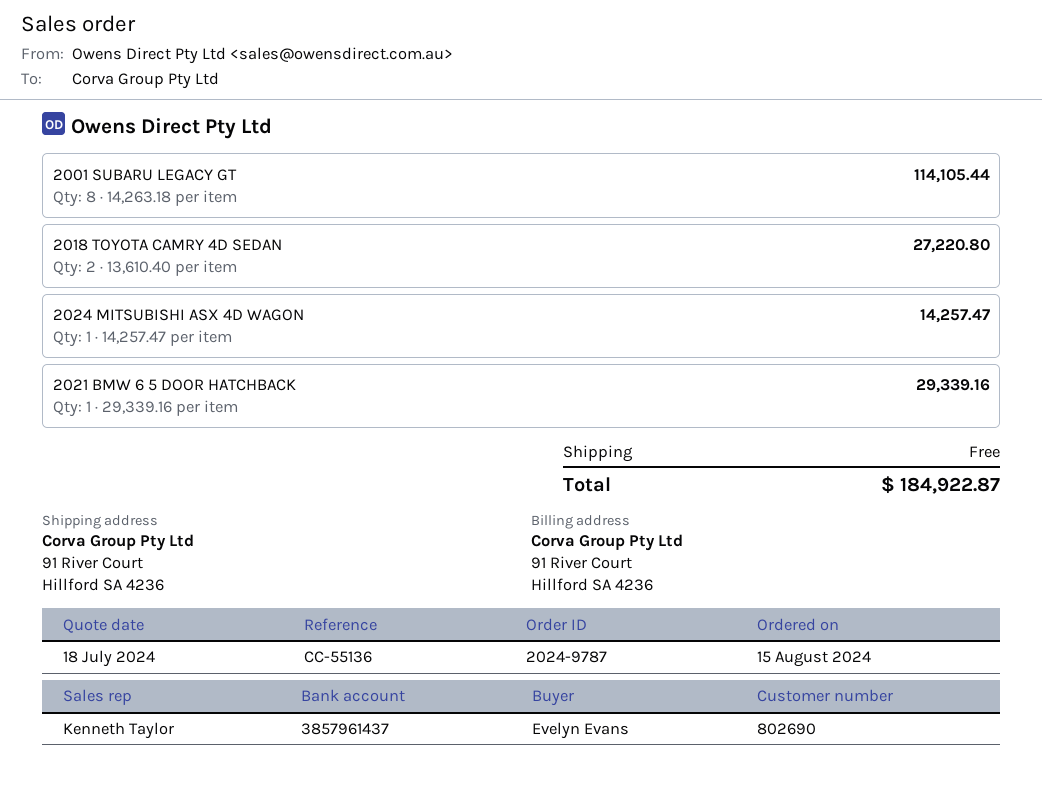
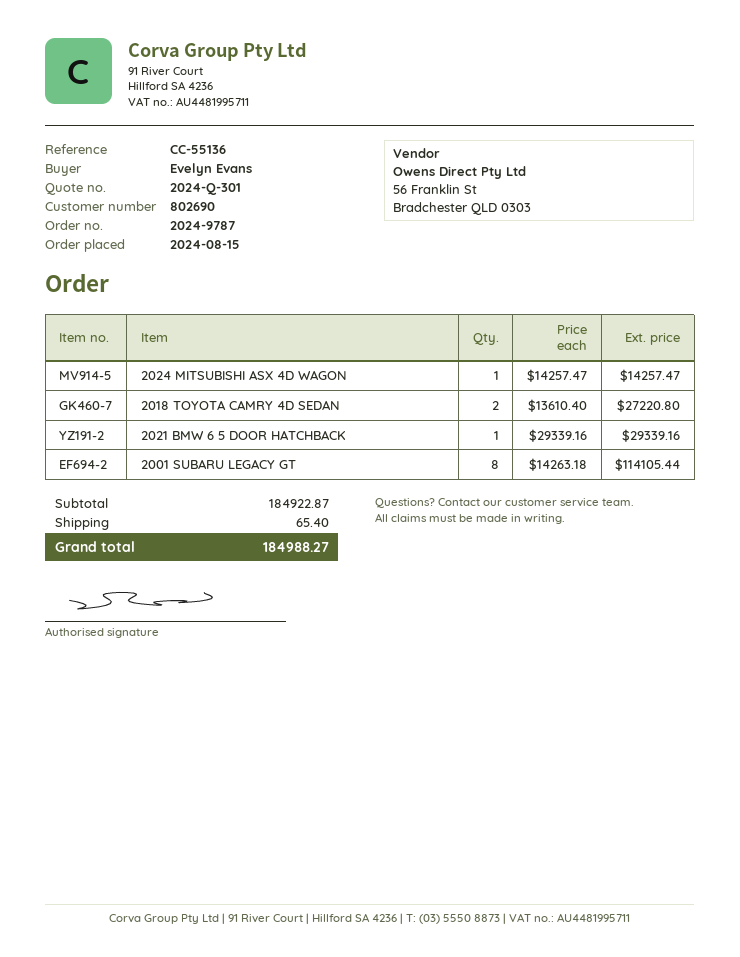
shipping: 0.00 -> 65.40
total: 184922.87 -> 184988.27

